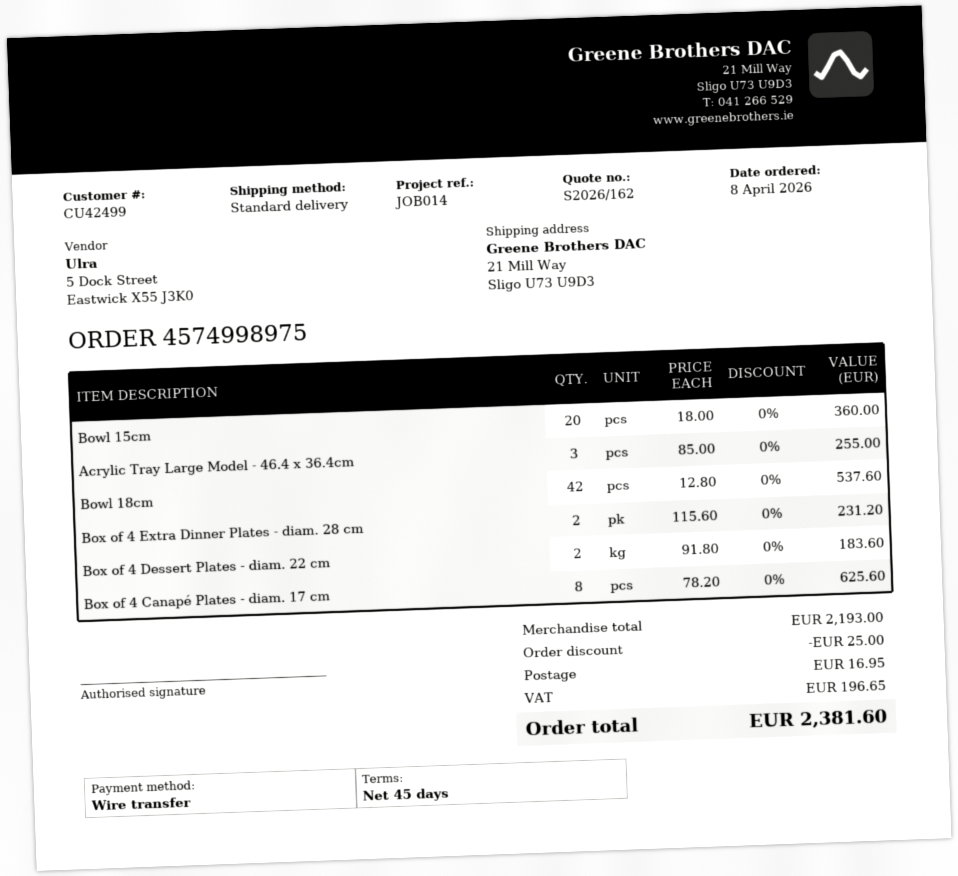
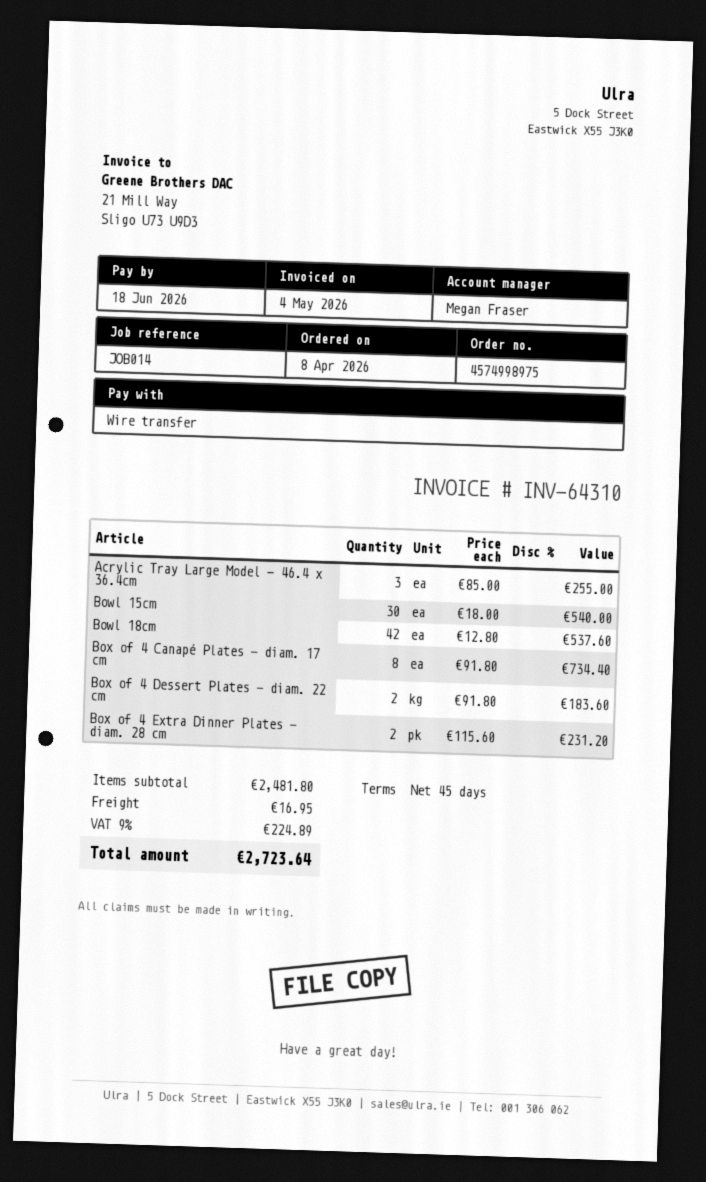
Bowl 15cm: 20 x 18.00 = 360.00 -> 30 x 18.00 = 540.00
Box of 4 Canapé Plates - diam. 17 cm: 8 x 78.20 = 625.60 -> 8 x 91.80 = 734.40
subtotal: 2193.00 -> 2481.80
discount: 25.00 -> none
tax: 196.65 -> 224.89
total: 2381.60 -> 2723.64

